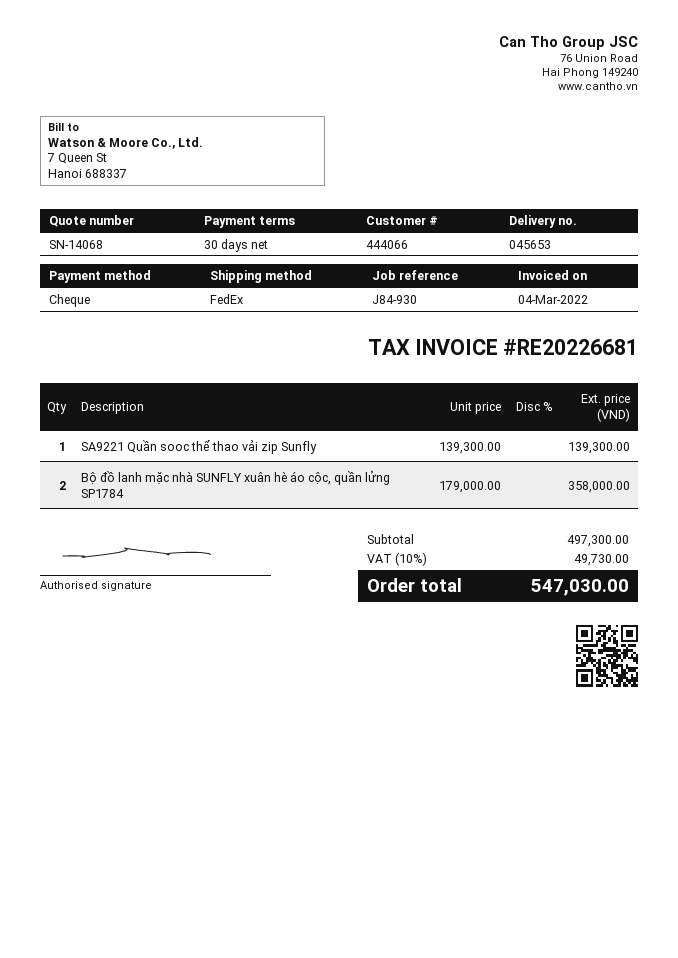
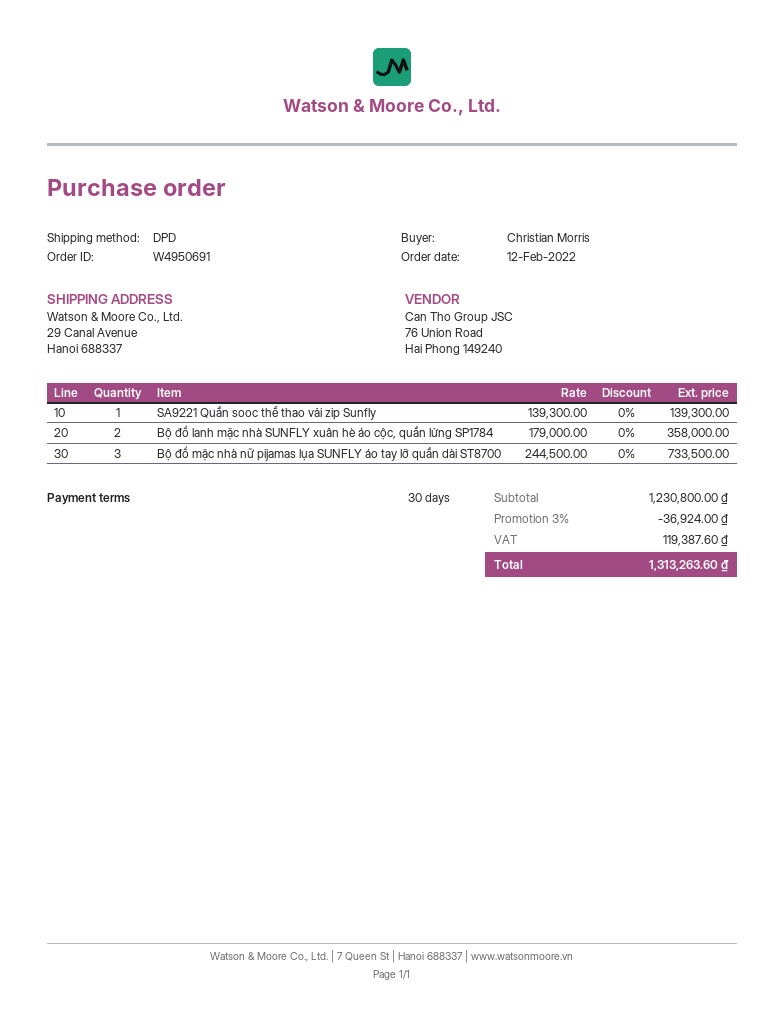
shipping method: FedEx -> DPD
Bộ đồ mặc nhà nữ pijamas lụa SUNFLY áo tay lỡ quần dài ST8700: none -> 3 x 244500.00 = 733500.00
subtotal: 497300.00 -> 1230800.00
discount: none -> 3% = 36924.00
tax: 49730.00 -> 119387.60
total: 547030.00 -> 1313263.60

